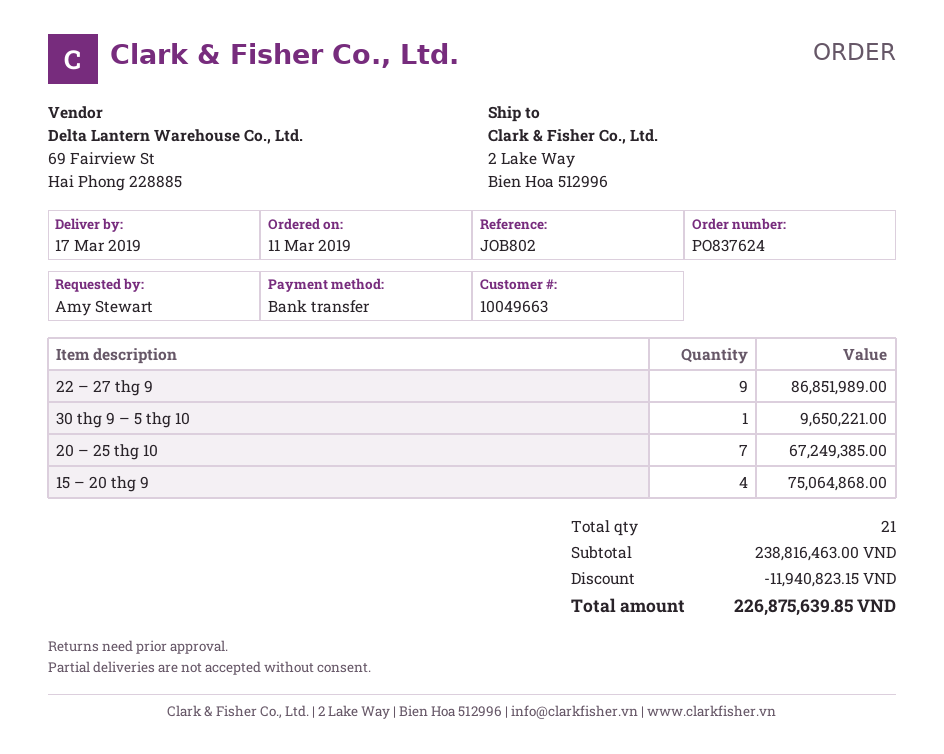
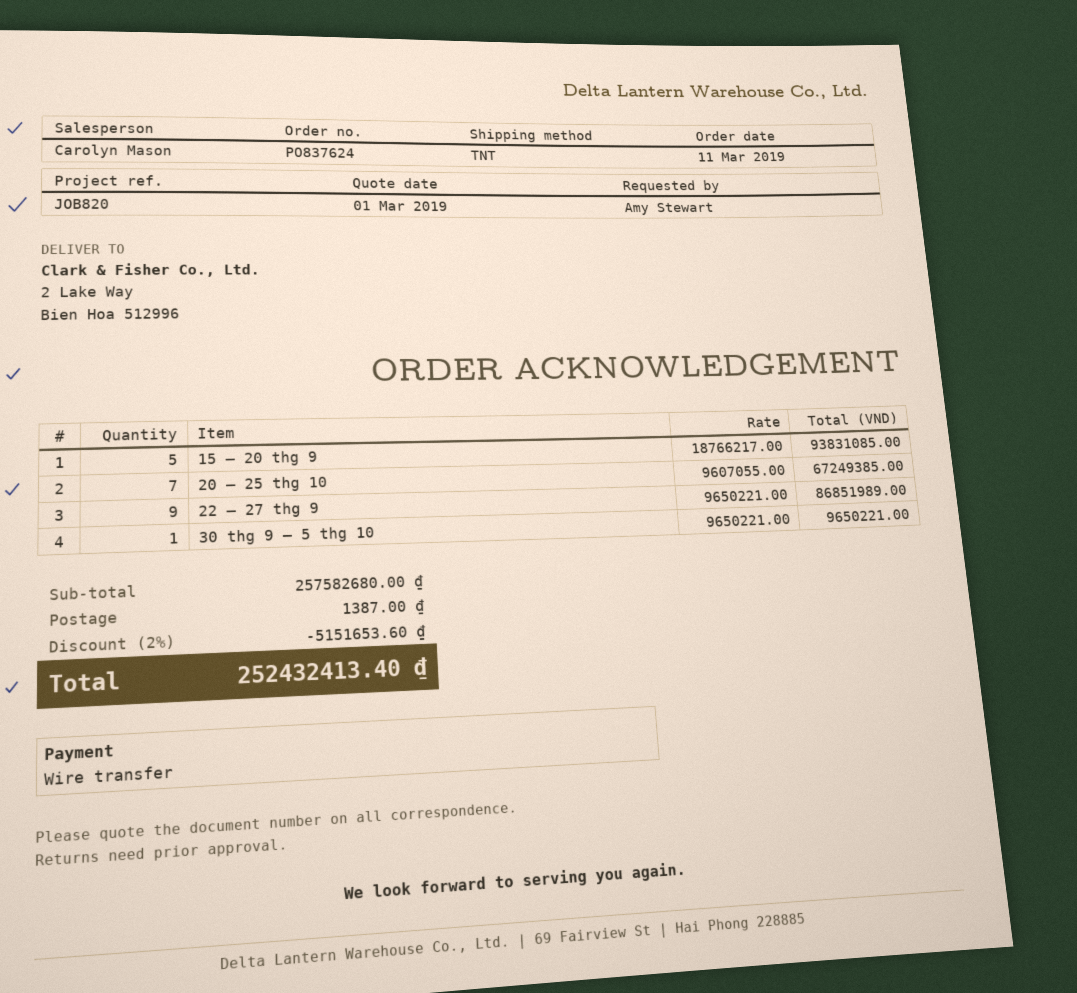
reference: JOB802 -> JOB820
15 – 20 thg 9: 4 for 75064868.00 -> 5 for 93831085.00
subtotal: 238816463.00 -> 257582680.00
discount: 11940823.15 -> 5151653.60
shipping: none -> 1387.00
total: 226875639.85 -> 252432413.40

